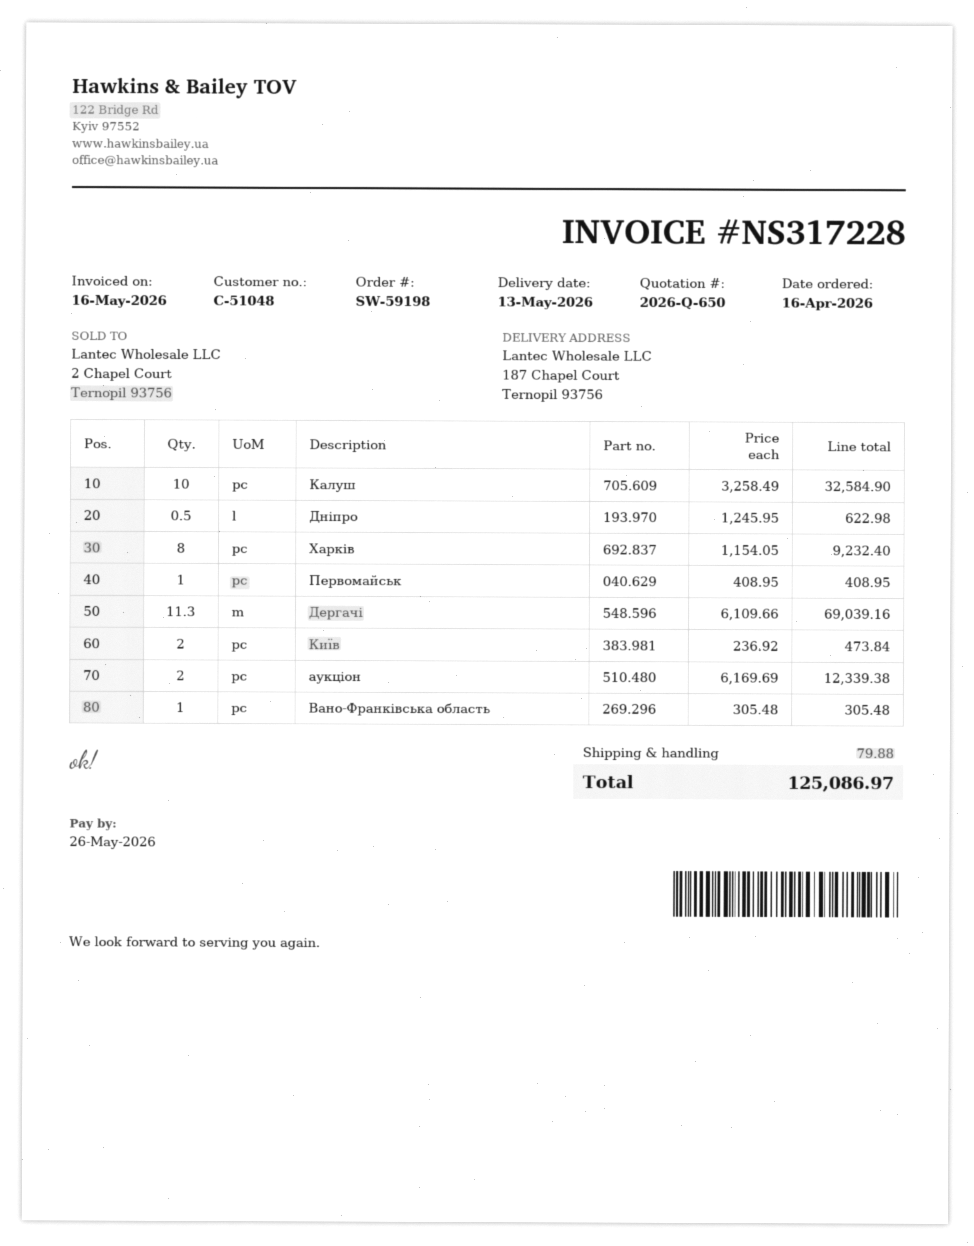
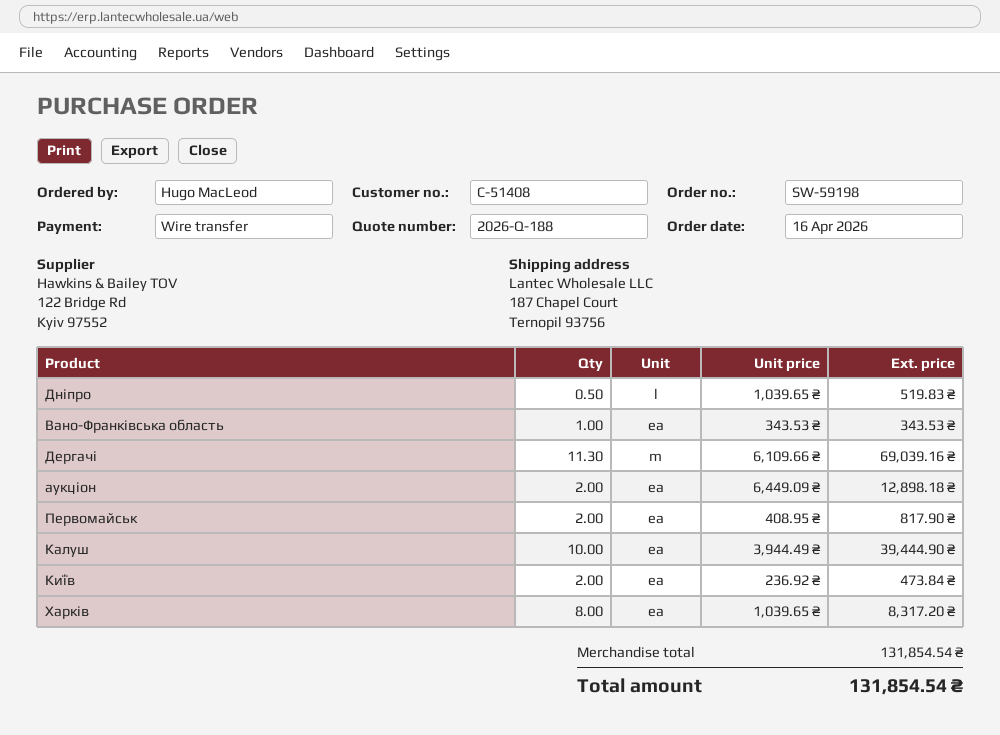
quote number: 2026-Q-650 -> 2026-Q-188
customer number: C-51048 -> C-51408
Калуш: 10 x 3258.49 = 32584.90 -> 10 x 3944.49 = 39444.90
Дніпро: 0.5 x 1245.95 = 622.98 -> 0.5 x 1039.65 = 519.83
Харків: 8 x 1154.05 = 9232.40 -> 8 x 1039.65 = 8317.20
Первомайськ: 1 x 408.95 = 408.95 -> 2 x 408.95 = 817.90
аукціон: 2 x 6169.69 = 12339.38 -> 2 x 6449.09 = 12898.18
Вано-Франківська область: 1 x 305.48 = 305.48 -> 1 x 343.53 = 343.53
shipping: 79.88 -> none
total: 125086.97 -> 131854.54

